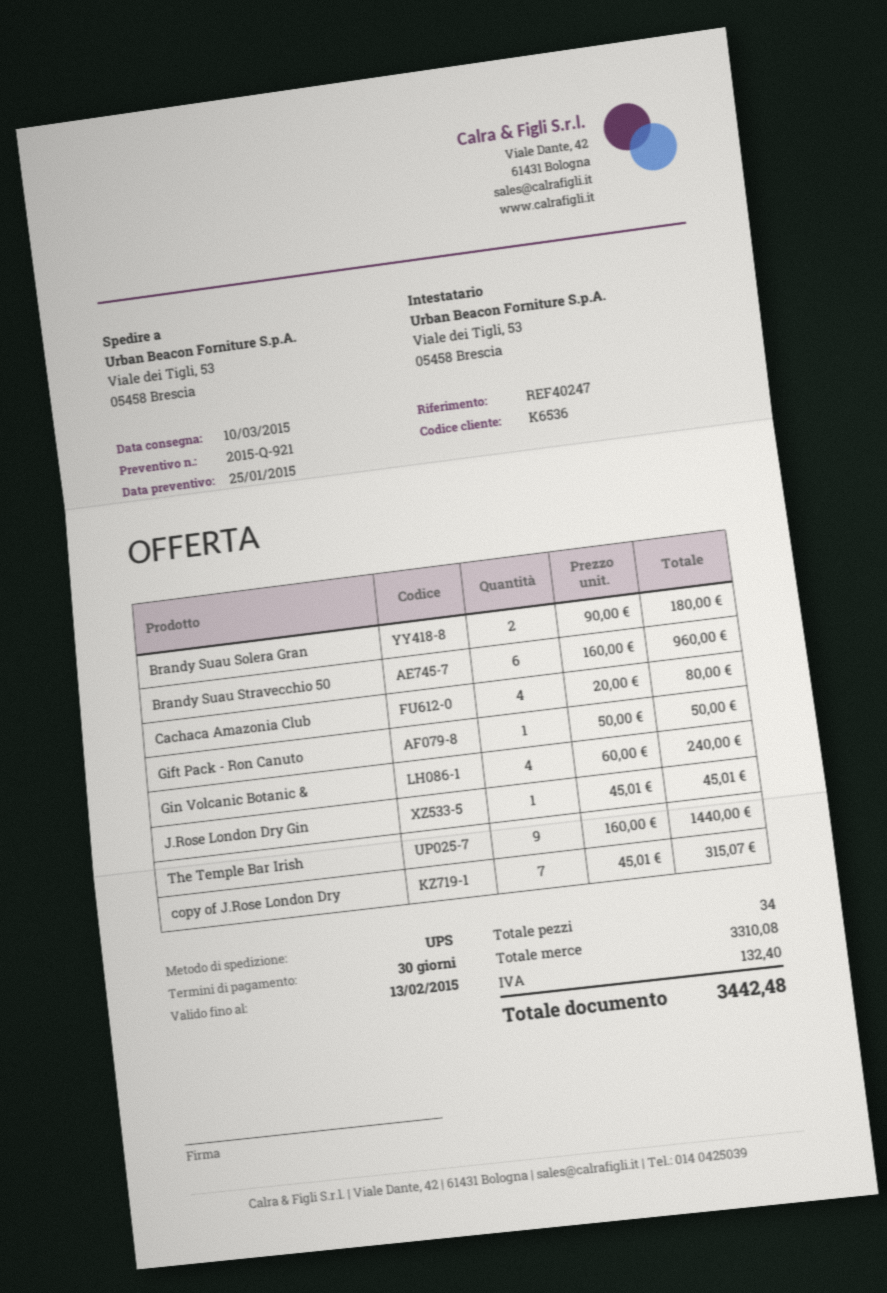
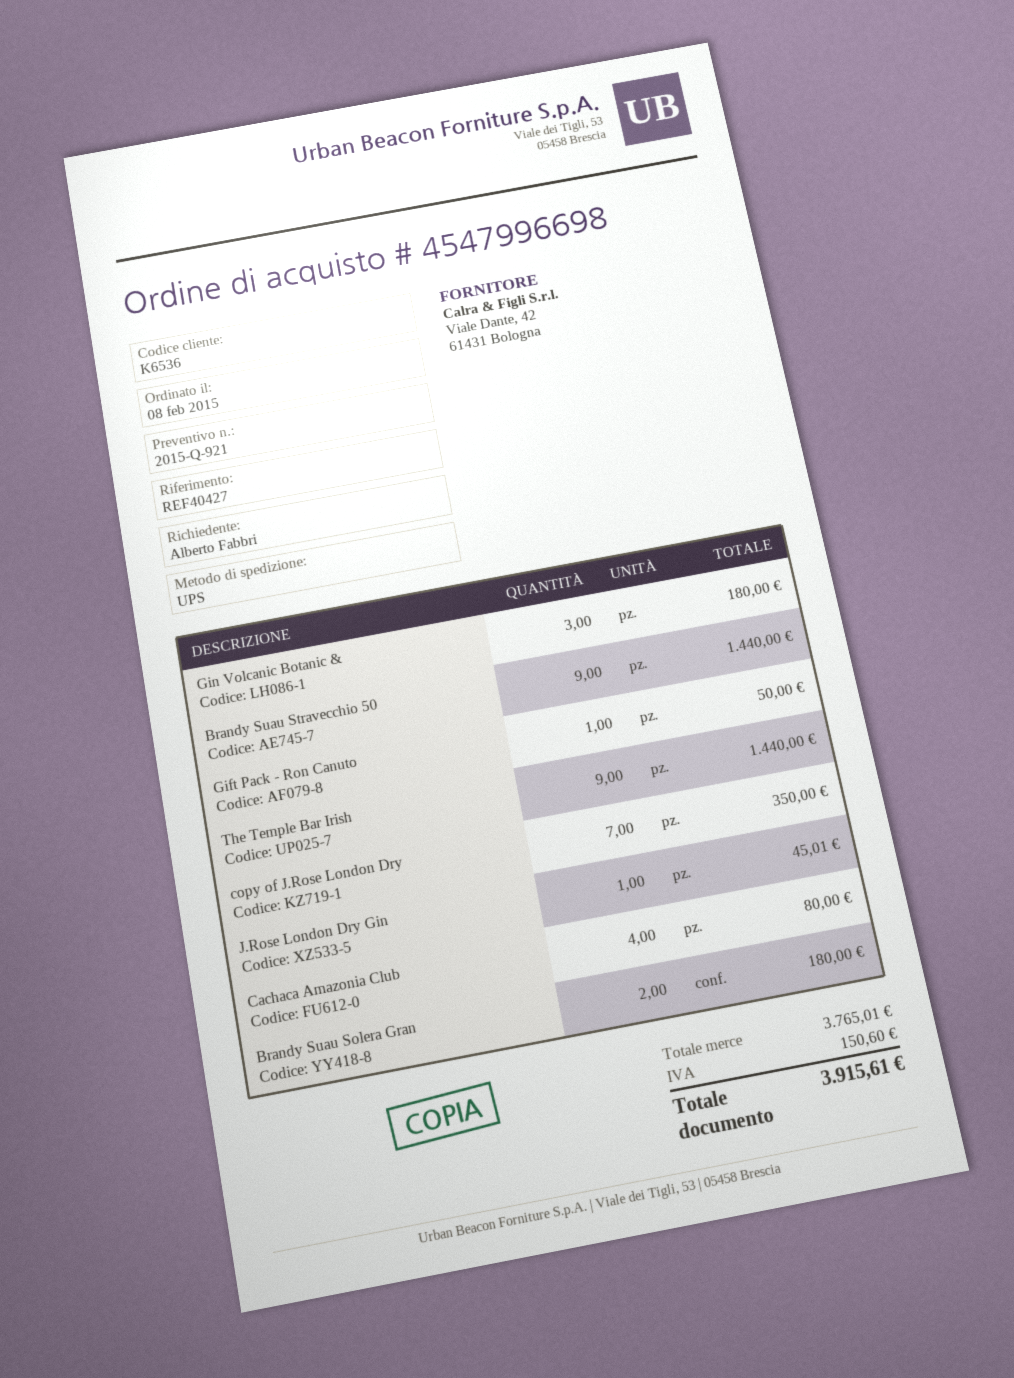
reference: REF40247 -> REF40427
Brandy Suau Stravecchio 50: 6 for 960.00 -> 9 for 1440.00
Gin Volcanic Botanic &: 4 for 240.00 -> 3 for 180.00
copy of J.Rose London Dry: 7 for 315.07 -> 7 for 350.00
subtotal: 3310.08 -> 3765.01
tax: 132.40 -> 150.60
total: 3442.48 -> 3915.61

